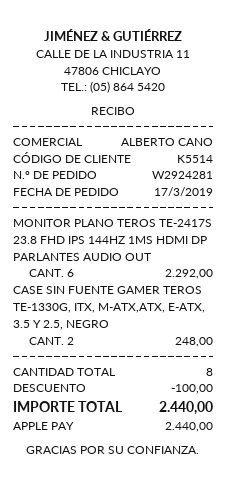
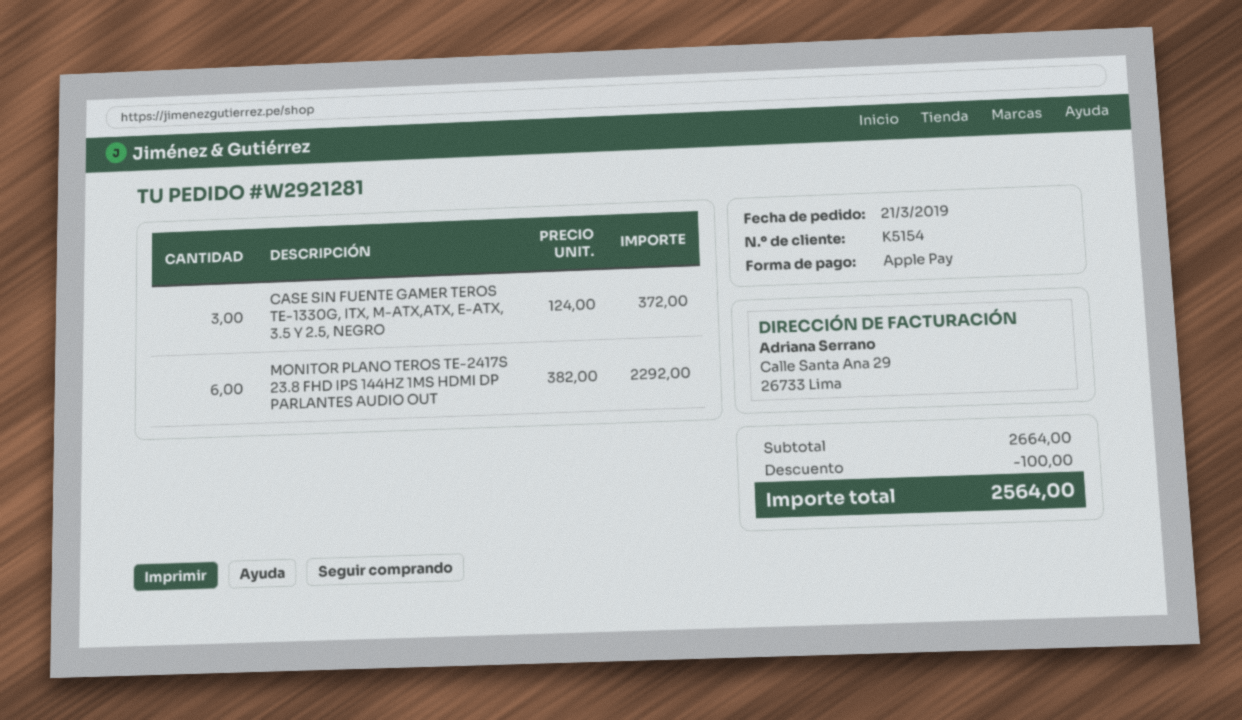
order number: W2924281 -> W2921281
order date: 2019-03-17 -> 2019-03-21
customer number: K5514 -> K5154
CASE SIN FUENTE GAMER TEROS TE-1330G, ITX, M-ATX,ATX, E-ATX, 3.5 Y 2.5, NEGRO: 2 for 248.00 -> 3 for 372.00
total: 2440.00 -> 2564.00

